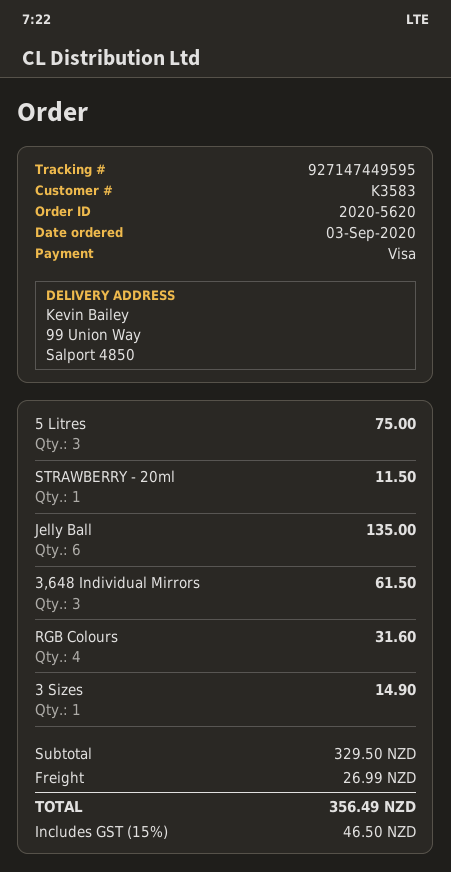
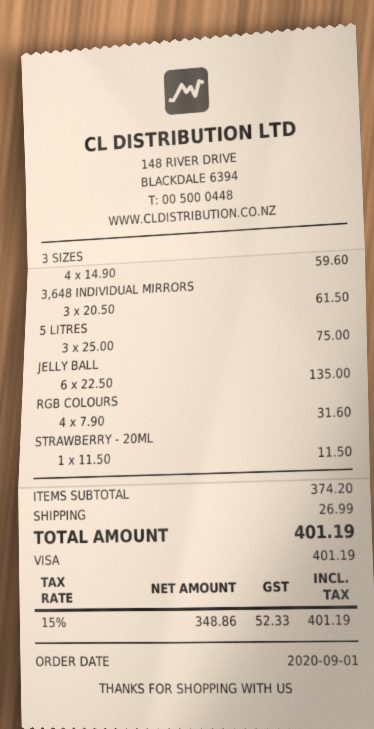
order date: 2020-09-03 -> 2020-09-01
3 Sizes: 1 for 14.90 -> 4 for 59.60
subtotal: 329.50 -> 374.20
tax: 15% = 46.50 -> 15% = 52.33
total: 356.49 -> 401.19

